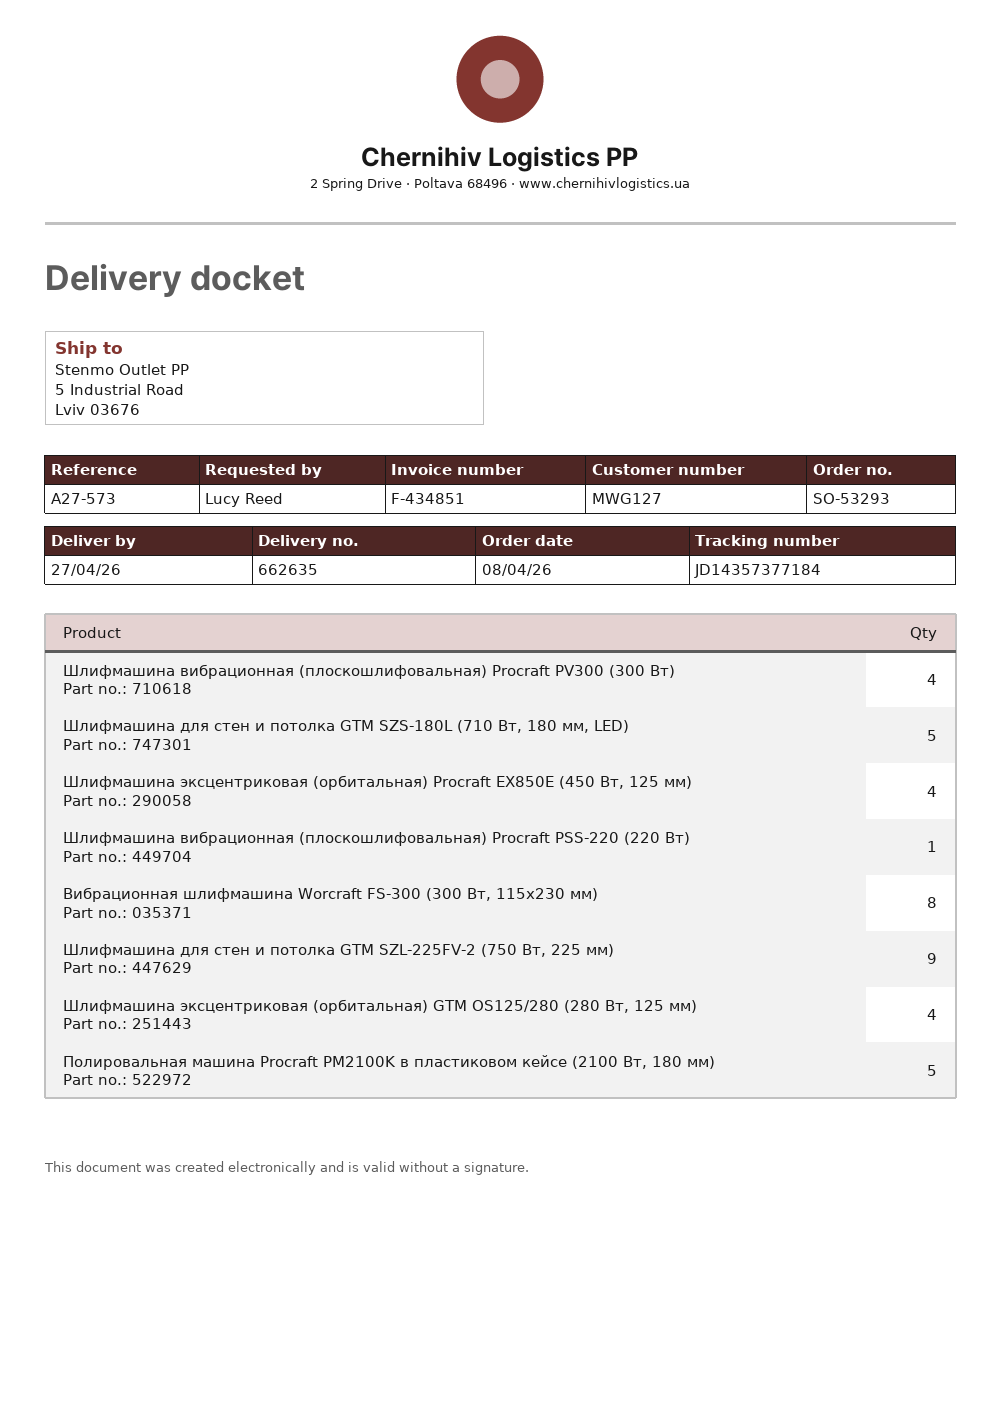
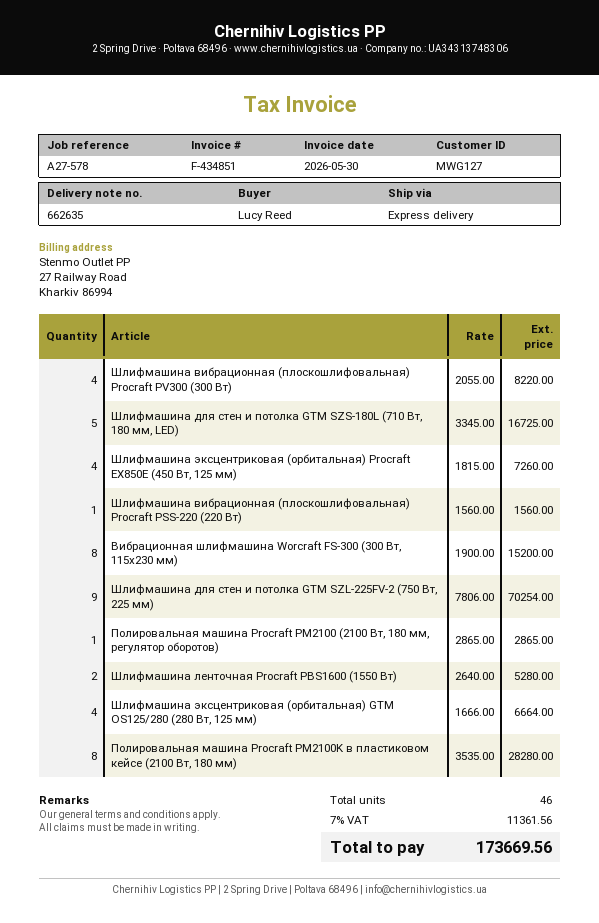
reference: A27-573 -> A27-578
Полировальная машина Procraft PM2100K в пластиковом кейсе (2100 Вт, 180 мм): 5 -> 8
Полировальная машина Procraft PM2100 (2100 Вт, 180 мм, регулятор оборотов): none -> 1
Шлифмашина ленточная Procraft PBS1600 (1550 Вт): none -> 2

